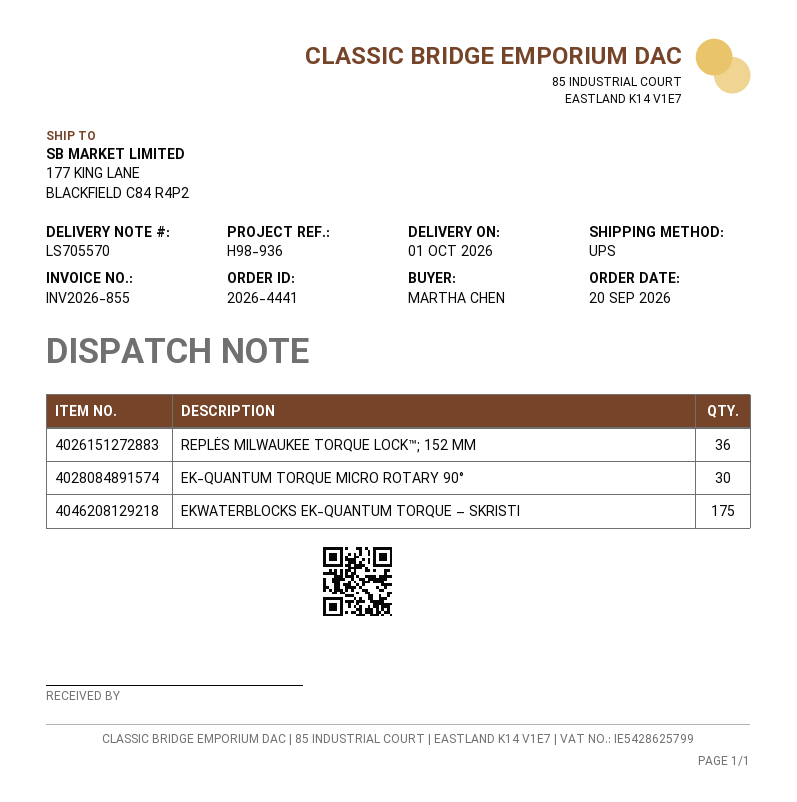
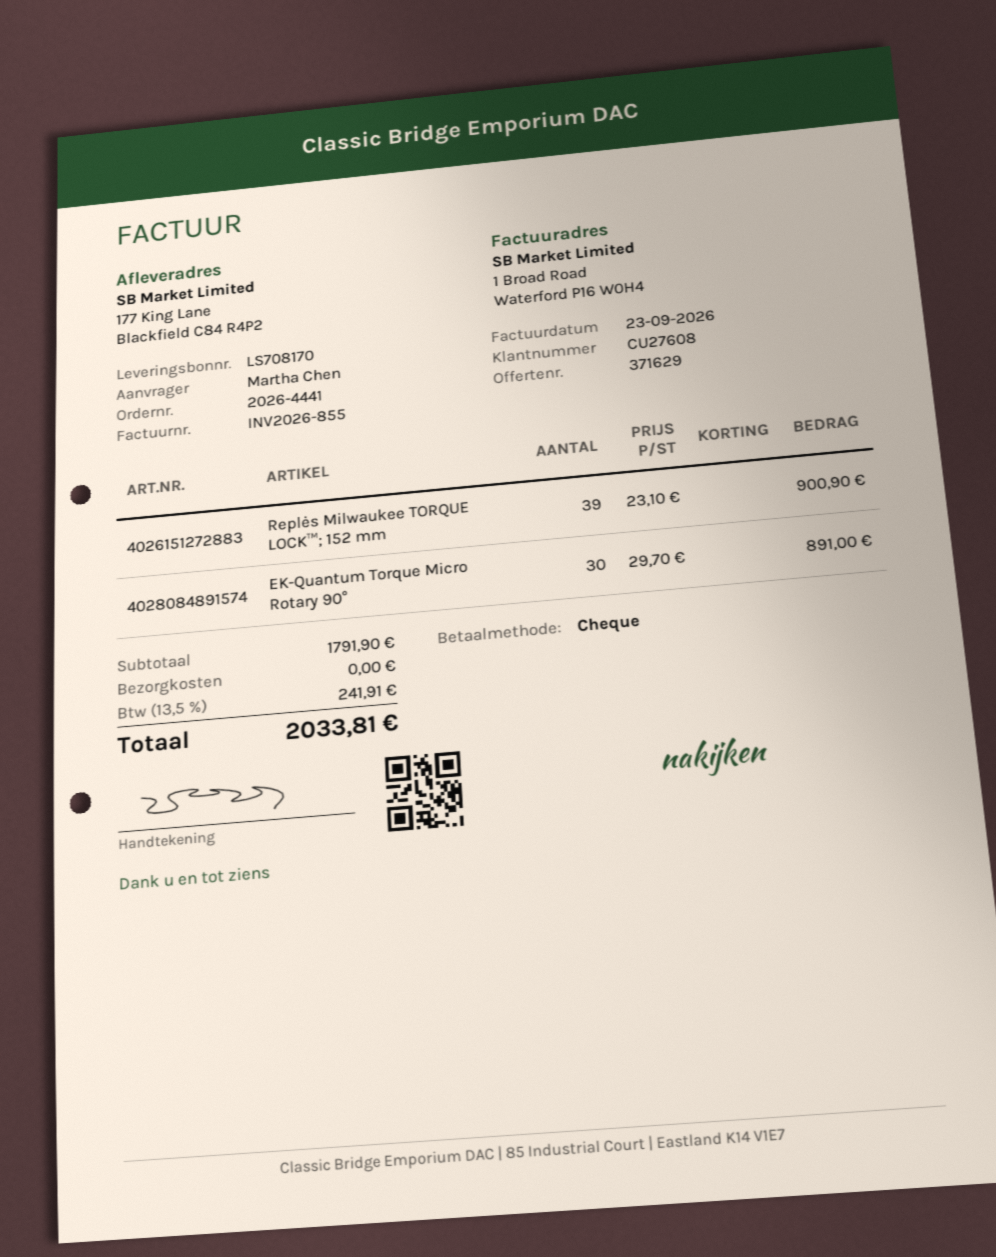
delivery note number: LS705570 -> LS708170
REPLĖS MILWAUKEE TORQUE LOCK™; 152 MM: 36 -> 39
EKWATERBLOCKS EK-QUANTUM TORQUE – SKRISTI: 175 -> none

